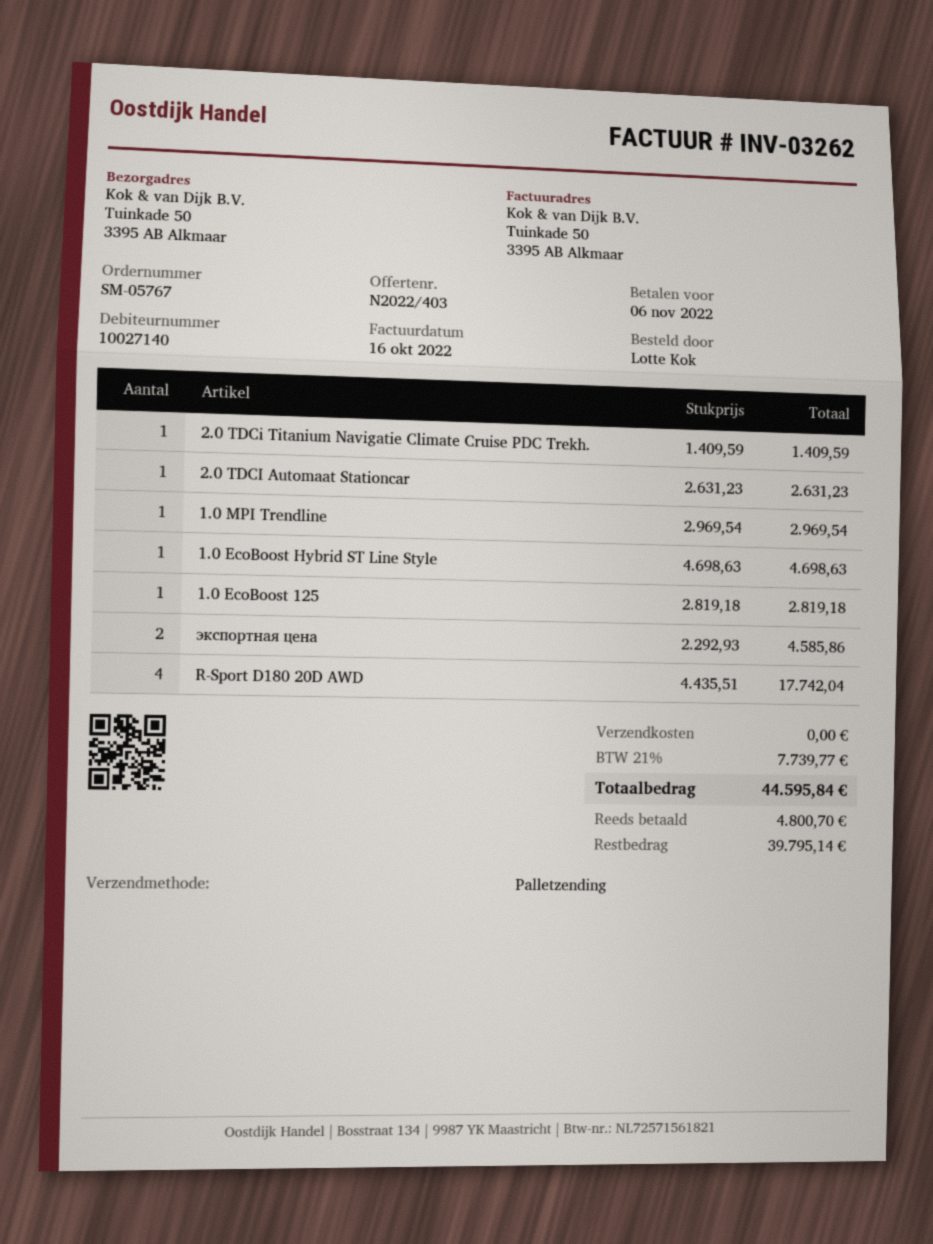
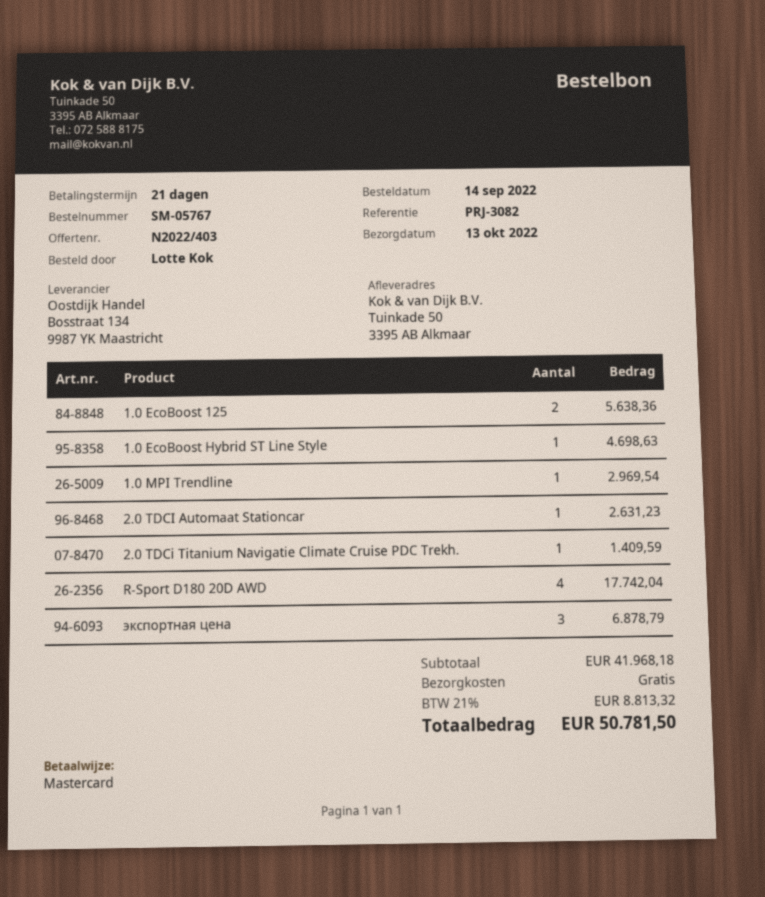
1.0 EcoBoost 125: 1 for 2819.18 -> 2 for 5638.36
экспортная цена: 2 for 4585.86 -> 3 for 6878.79
tax: 21% = 7739.77 -> 21% = 8813.32
total: 44595.84 -> 50781.50

